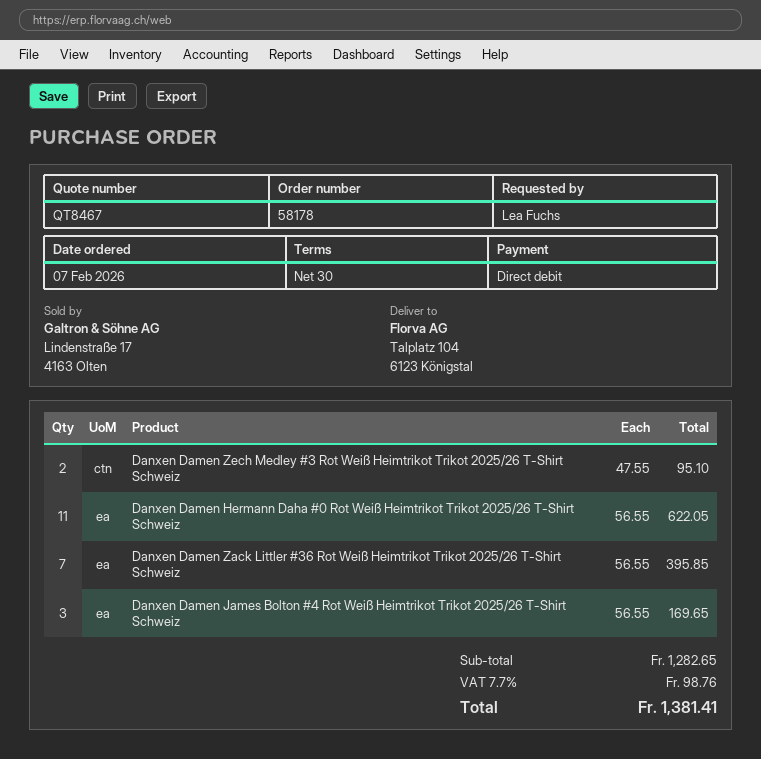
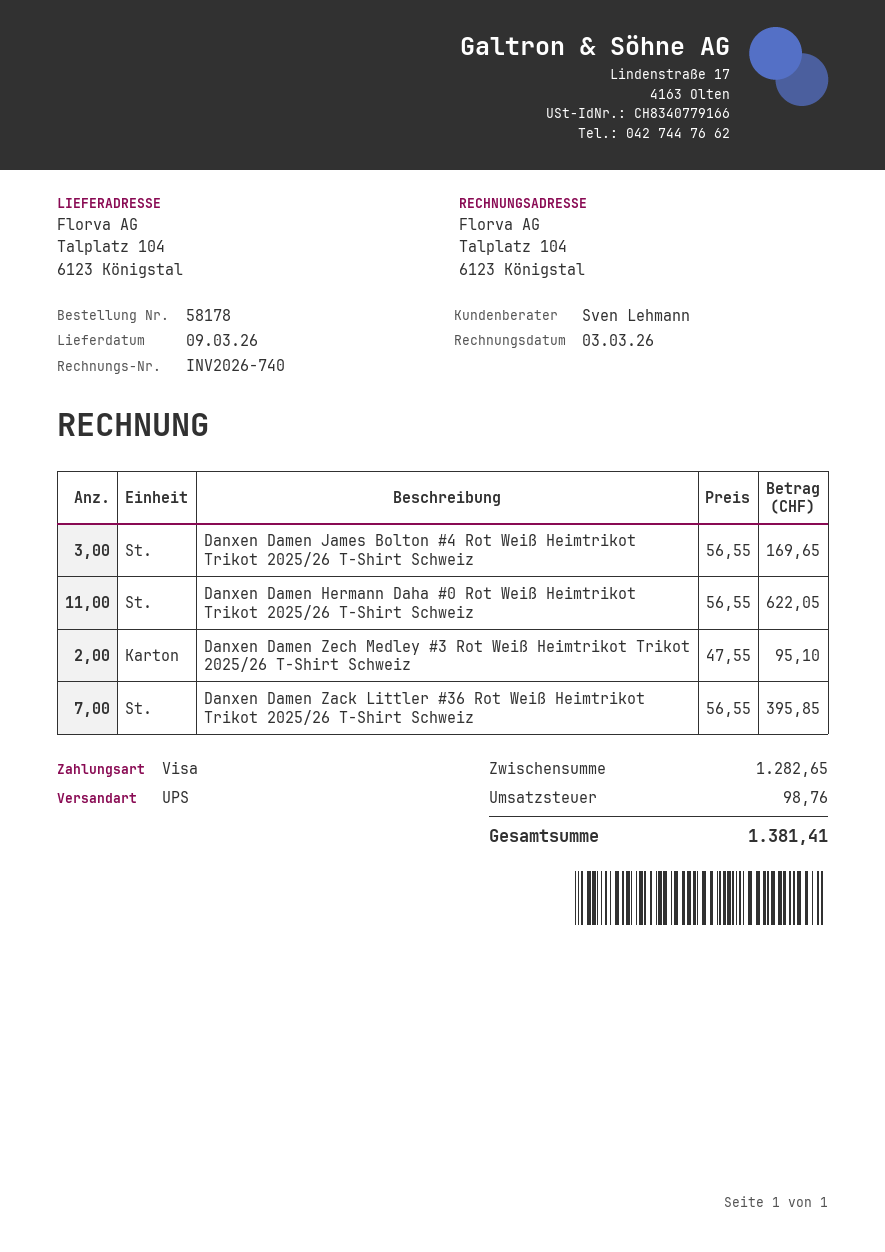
payment method: direct debit -> Visa

